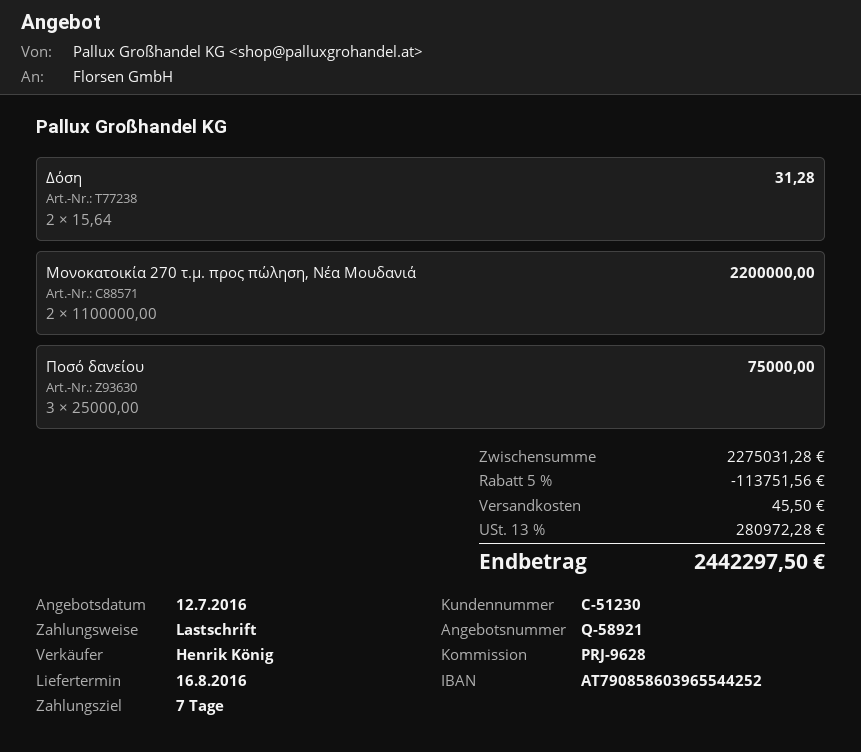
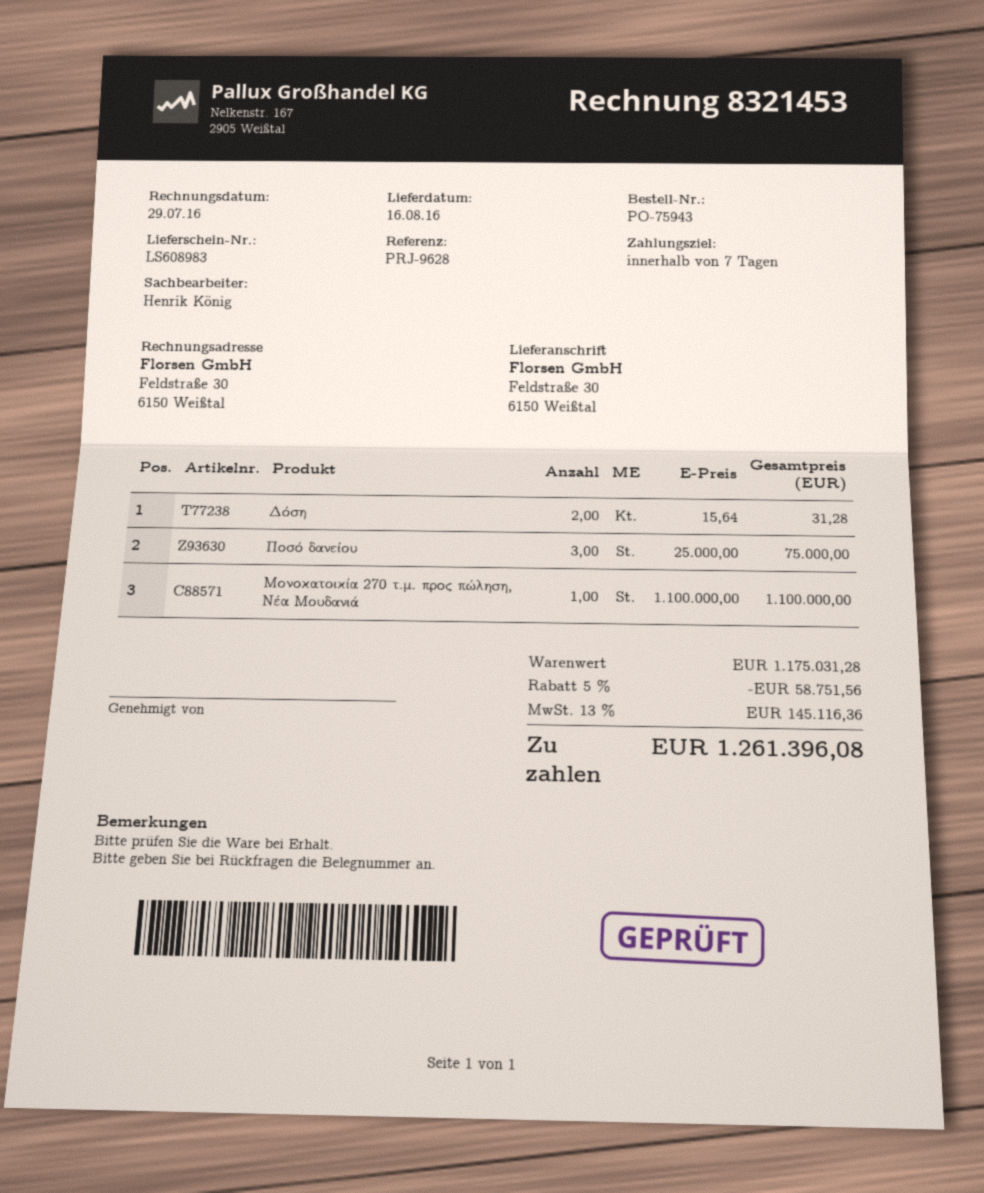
Μονοκατοικία 270 τ.μ. προς πώληση, Νέα Μουδανιά: 2 x 1100000.00 = 2200000.00 -> 1 x 1100000.00 = 1100000.00
subtotal: 2275031.28 -> 1175031.28
discount: 5% = 113751.56 -> 5% = 58751.56
shipping: 45.50 -> none
tax: 13% = 280972.28 -> 13% = 145116.36
total: 2442297.50 -> 1261396.08

